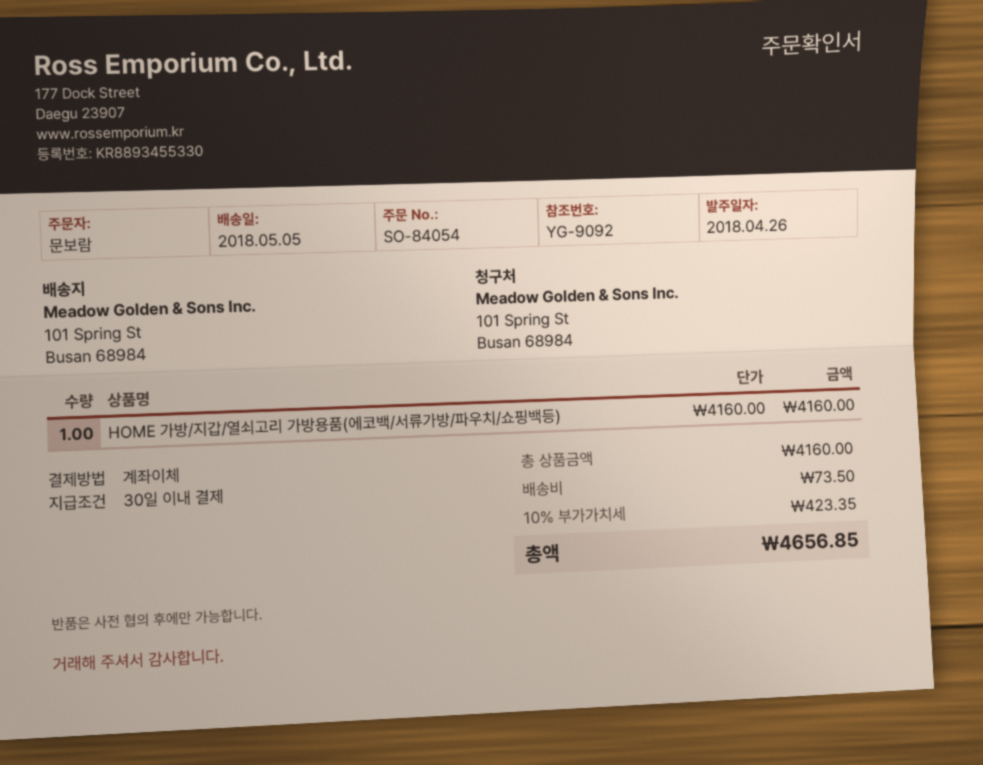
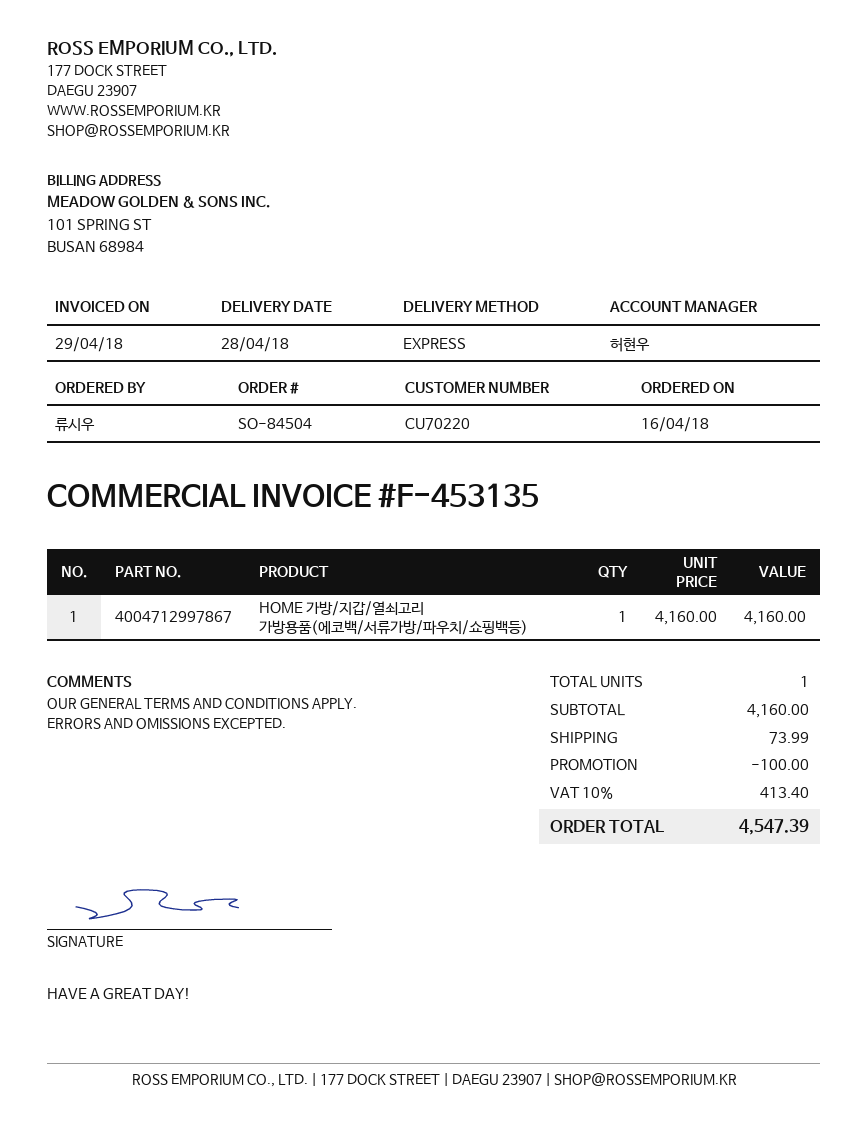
order number: SO-84054 -> SO-84504
order date: 2018-04-26 -> 2018-04-16
delivery date: 2018-05-05 -> 2018-04-28
ordered by: 문보람 -> 류시우
discount: none -> 100.00
shipping: 73.50 -> 73.99
tax: 10% = 423.35 -> 10% = 413.40
total: 4656.85 -> 4547.39

